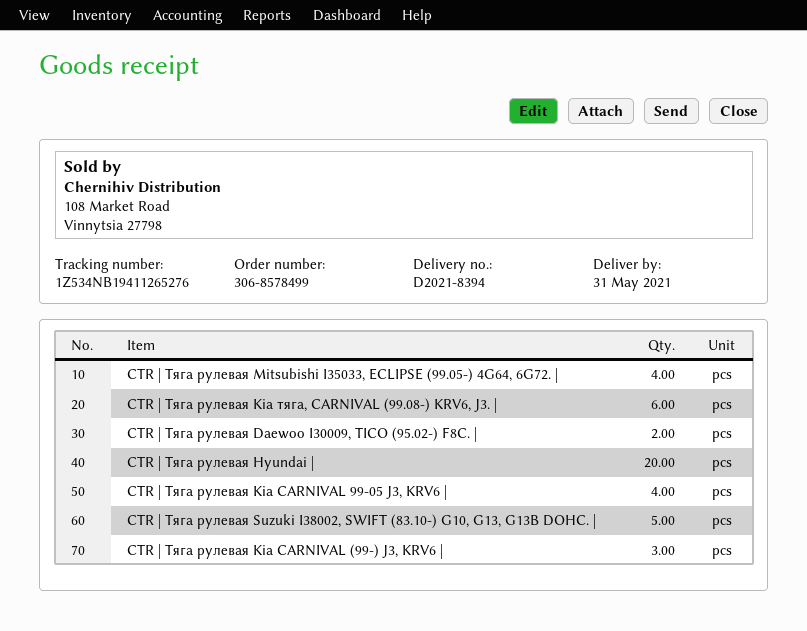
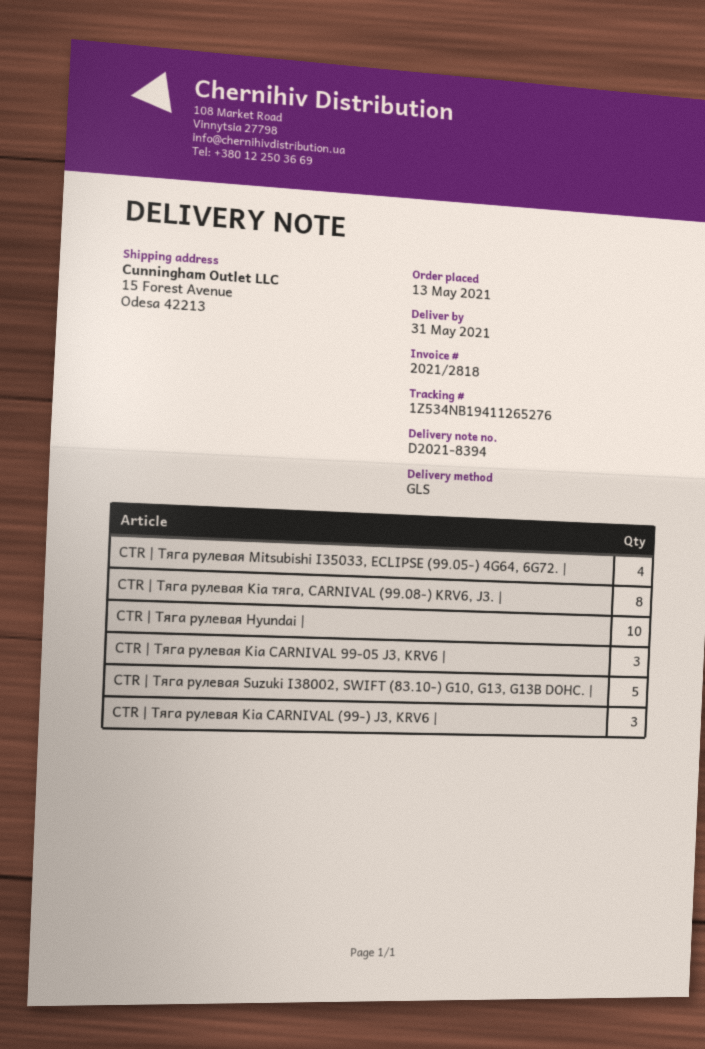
CTR | Тяга рулевая Kia тяга, CARNIVAL (99.08-) KRV6, J3. |: 6 -> 8
CTR | Тяга рулевая Daewoo I30009, TICO (95.02-) F8C. |: 2 -> none
CTR | Тяга рулевая Hyundai |: 20 -> 10
CTR | Тяга рулевая Kia CARNIVAL 99-05 J3, KRV6 |: 4 -> 3

